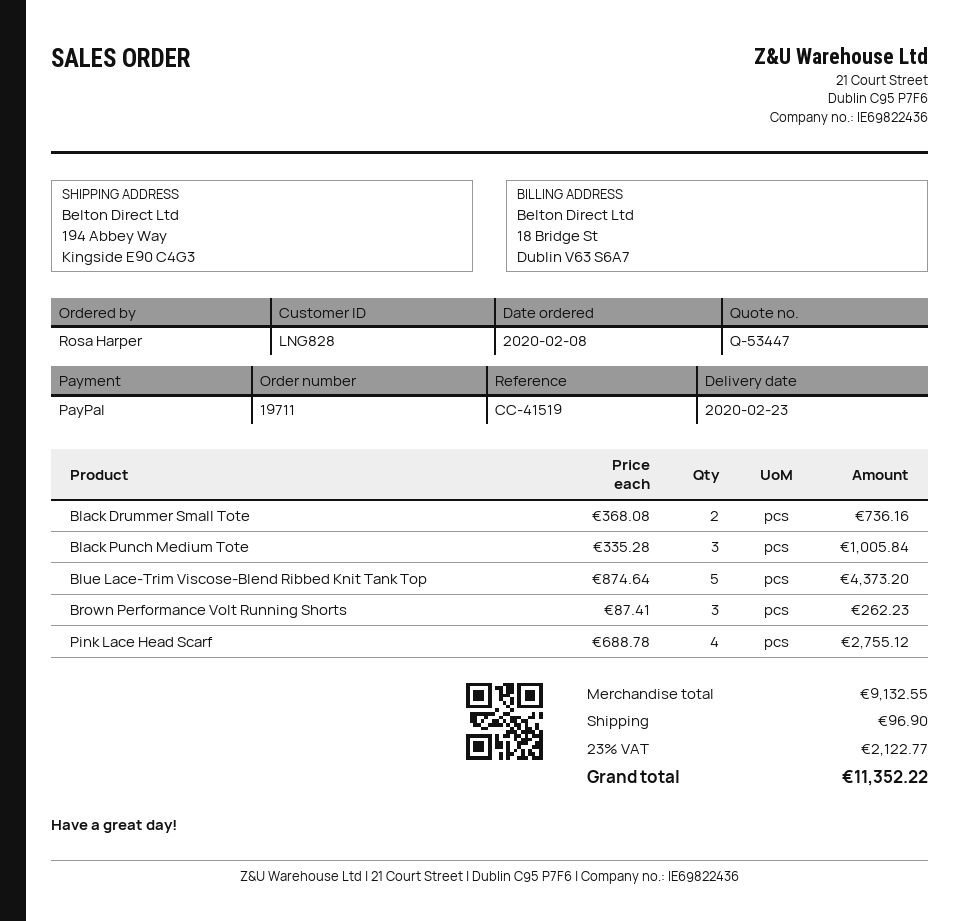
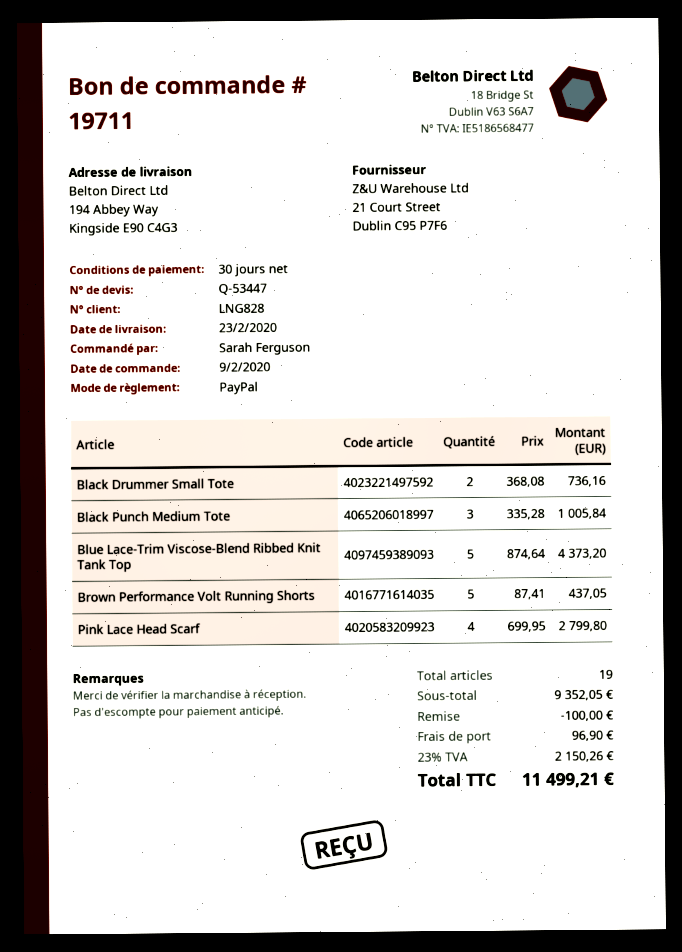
order date: 2020-02-08 -> 2020-02-09
ordered by: Rosa Harper -> Sarah Ferguson
Brown Performance Volt Running Shorts: 3 x 87.41 = 262.23 -> 5 x 87.41 = 437.05
Pink Lace Head Scarf: 4 x 688.78 = 2755.12 -> 4 x 699.95 = 2799.80
subtotal: 9132.55 -> 9352.05
discount: none -> 100.00
tax: 23% = 2122.77 -> 23% = 2150.26
total: 11352.22 -> 11499.21

